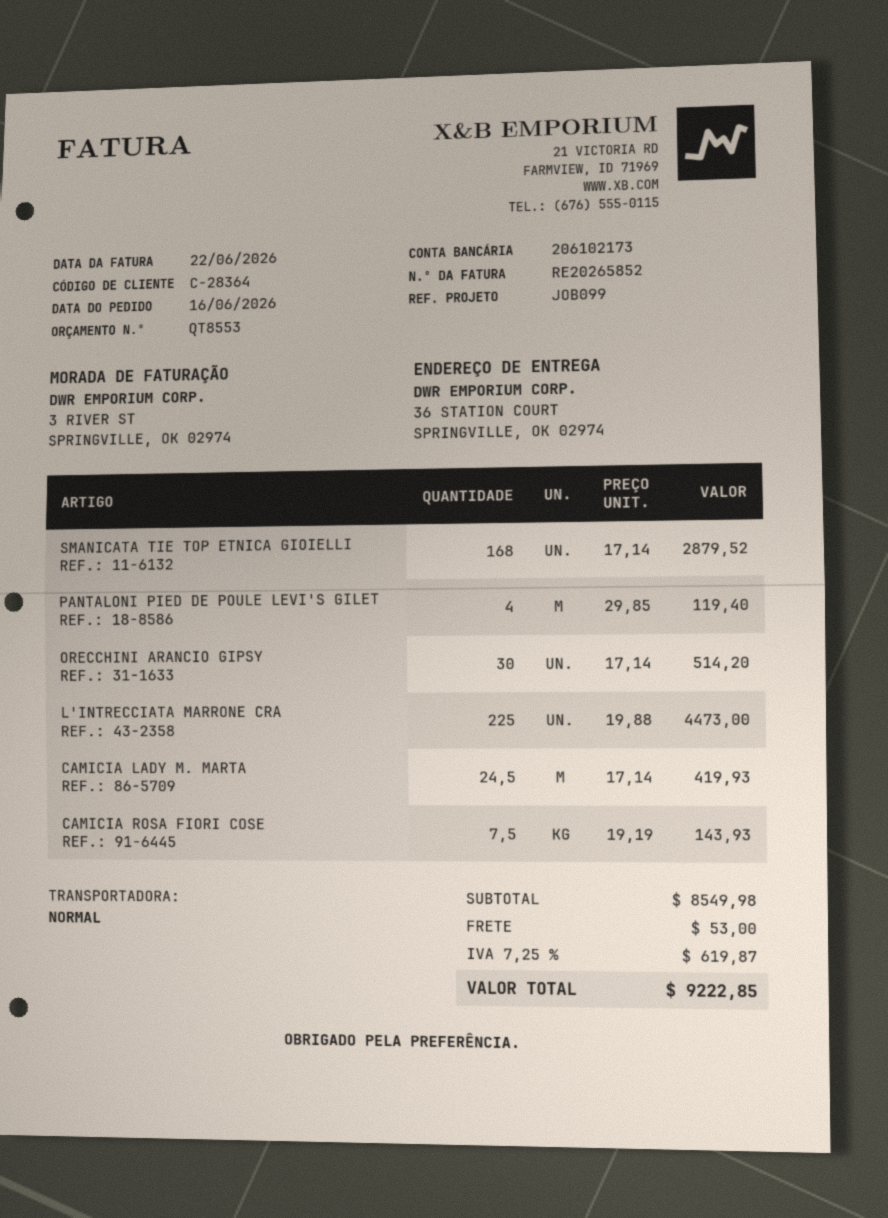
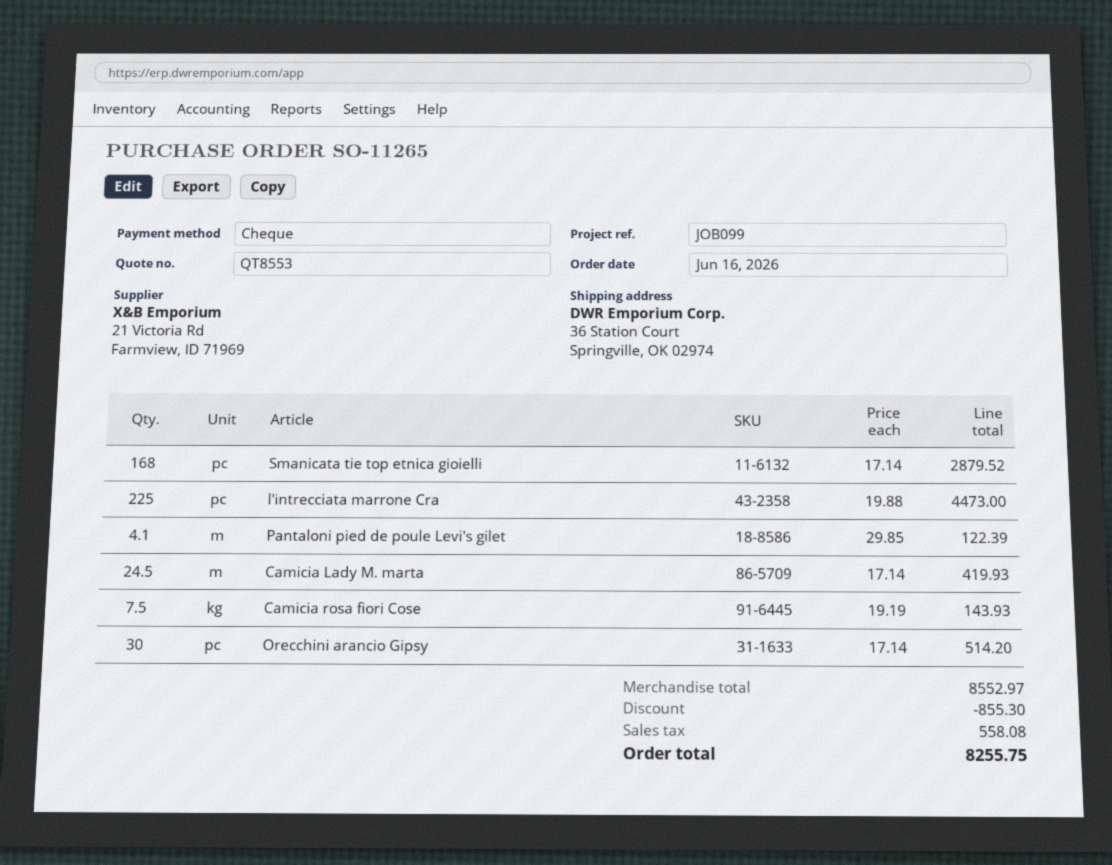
PANTALONI PIED DE POULE LEVI'S GILET: 4 x 29.85 = 119.40 -> 4.1 x 29.85 = 122.39
subtotal: 8549.98 -> 8552.97
discount: none -> 855.30
shipping: 53.00 -> none
tax: 619.87 -> 558.08
total: 9222.85 -> 8255.75

